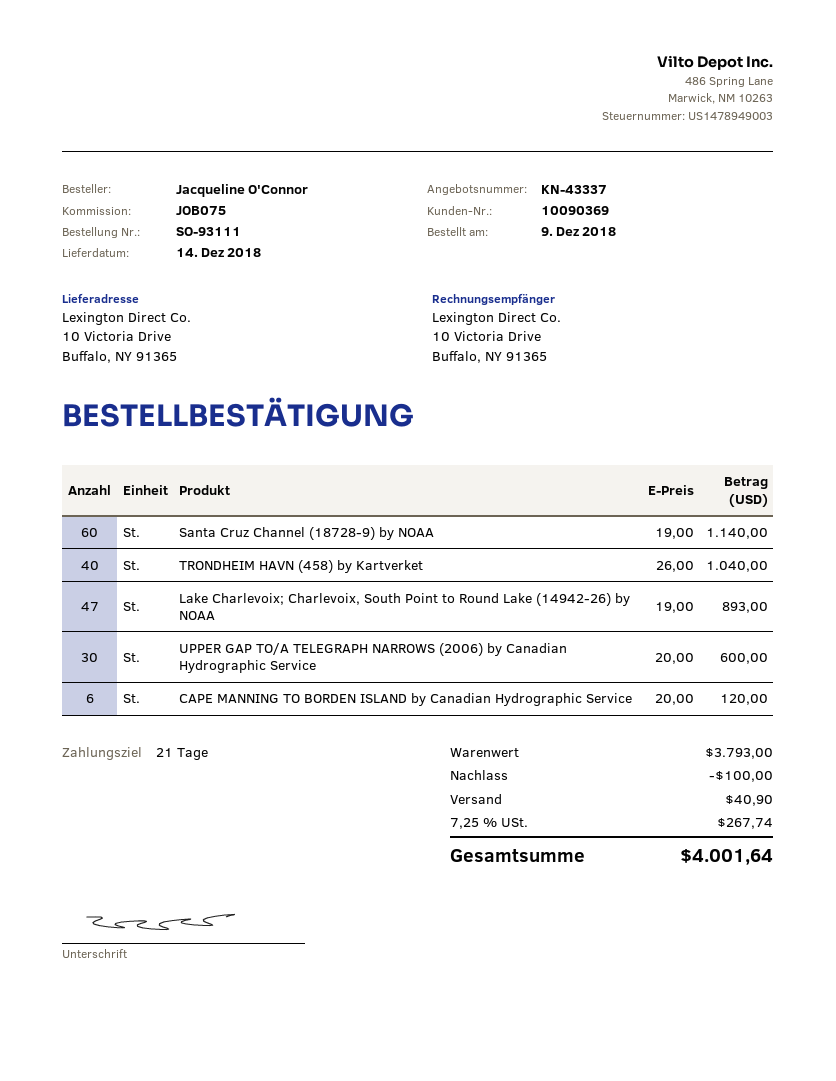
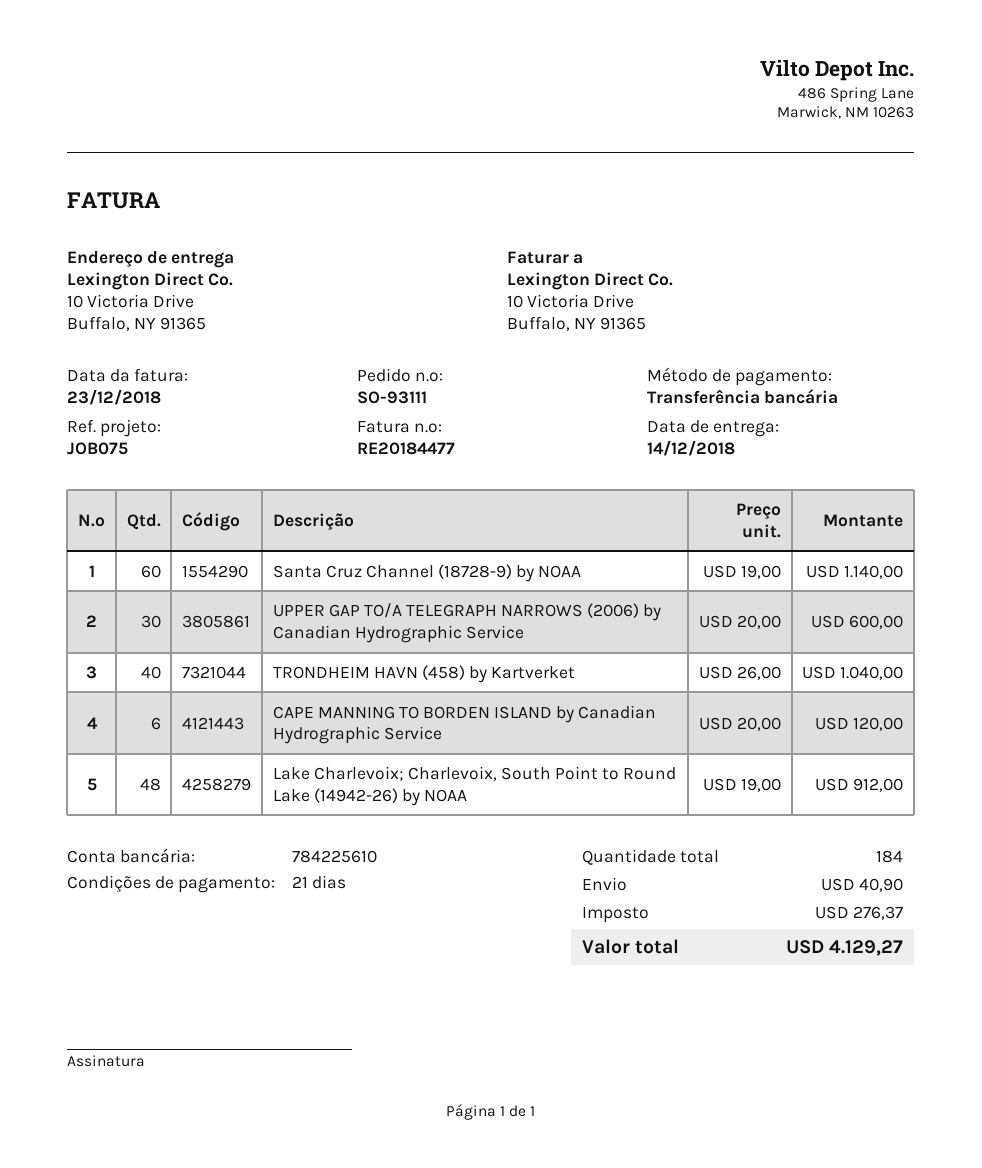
Lake Charlevoix; Charlevoix, South Point to Round Lake (14942-26) by NOAA: 47 x 19.00 = 893.00 -> 48 x 19.00 = 912.00
discount: 100.00 -> none
tax: 267.74 -> 276.37
total: 4001.64 -> 4129.27

